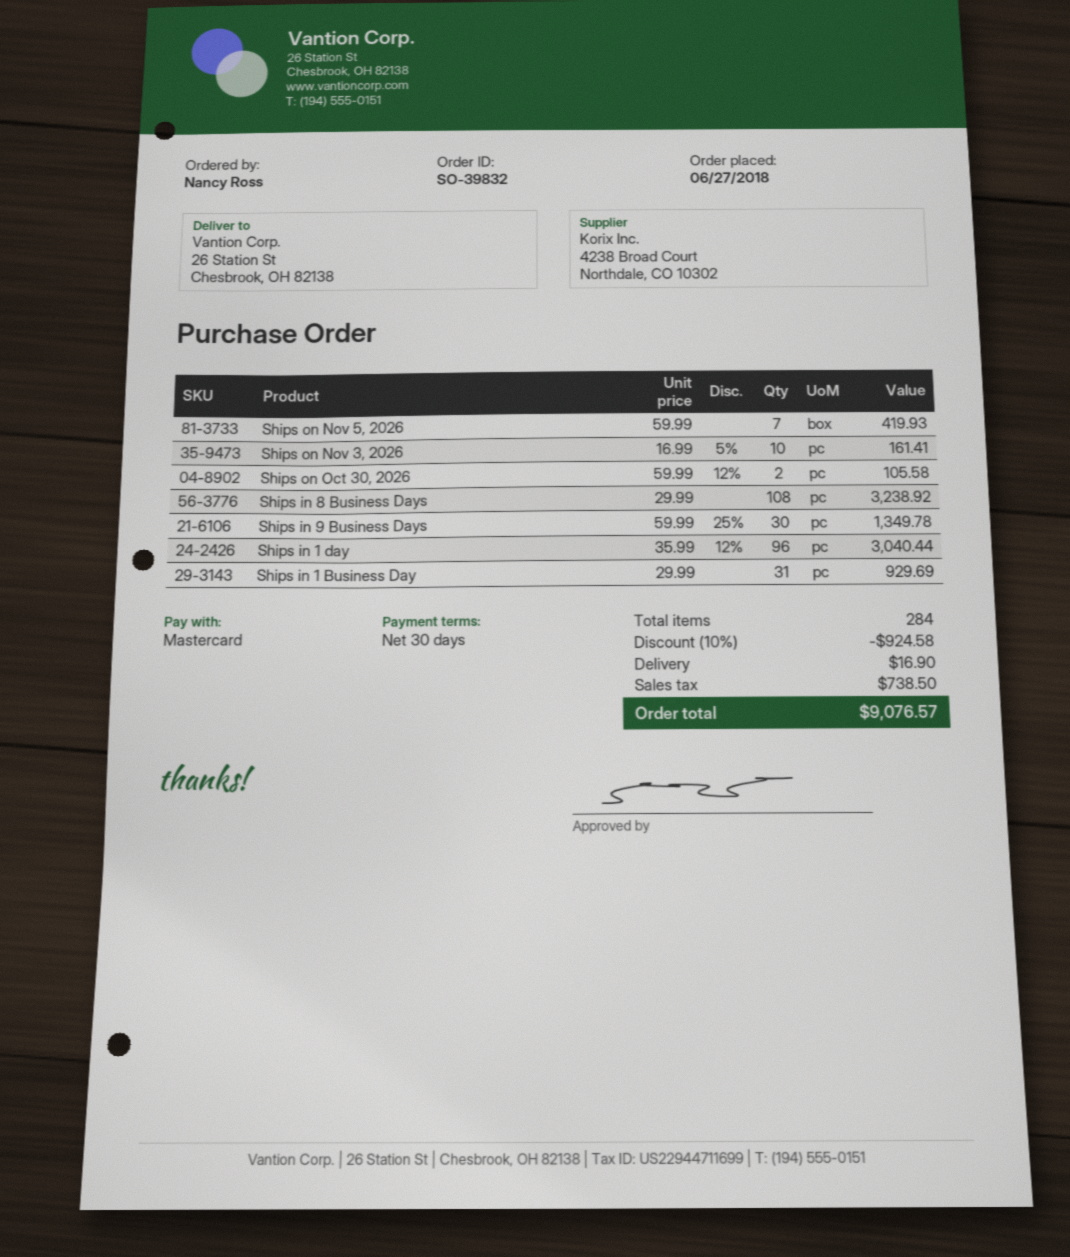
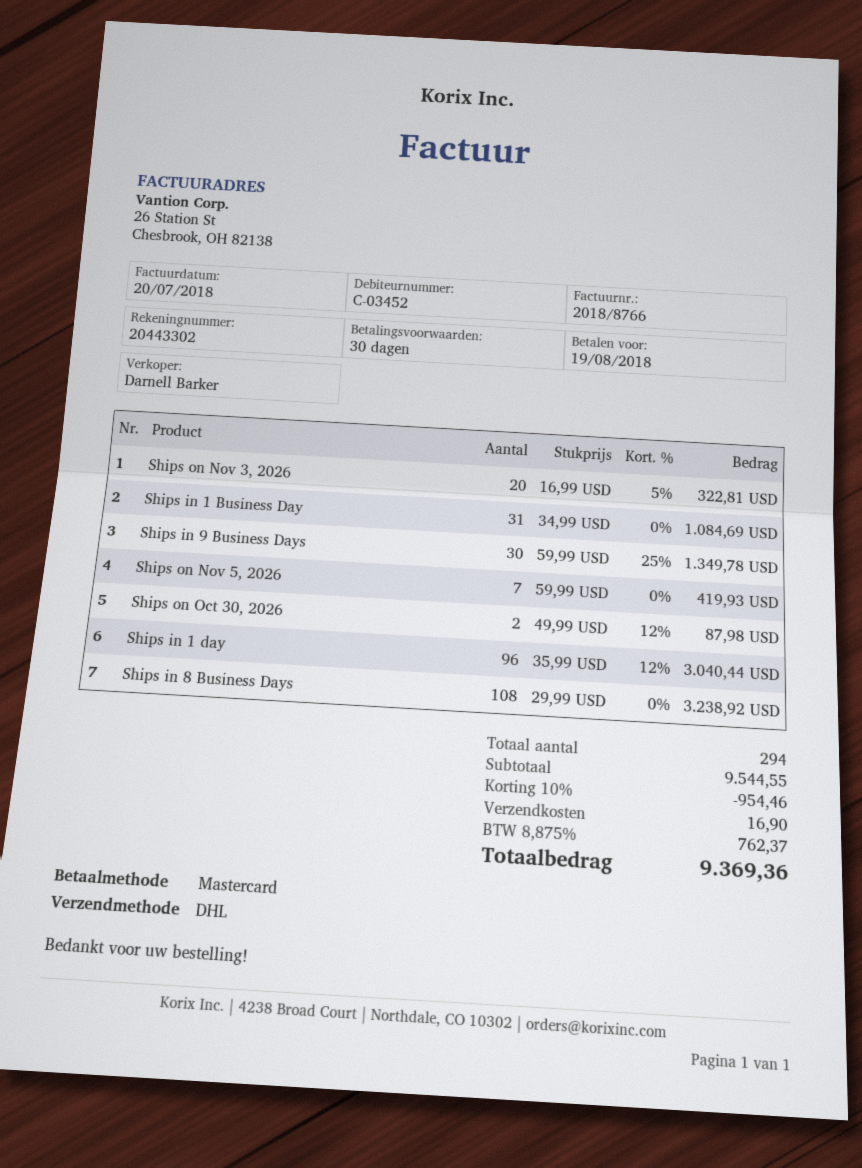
Ships on Nov 3, 2026: 10 x 16.99 - 5% = 161.41 -> 20 x 16.99 - 5% = 322.81
Ships on Oct 30, 2026: 2 x 59.99 - 12% = 105.58 -> 2 x 49.99 - 12% = 87.98
Ships in 1 Business Day: 31 x 29.99 = 929.69 -> 31 x 34.99 = 1084.69
total quantity: 284 -> 294
discount: 10% = 924.58 -> 10% = 954.46
tax: 738.50 -> 762.37
total: 9076.57 -> 9369.36

